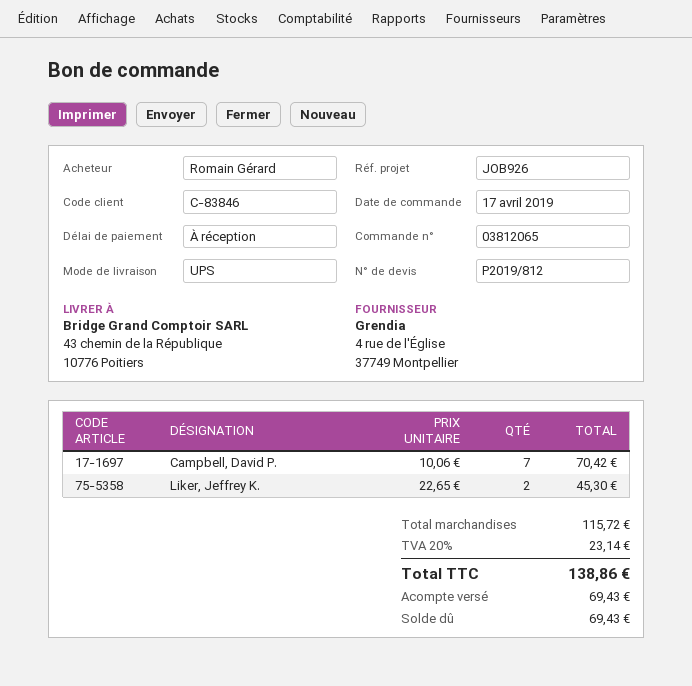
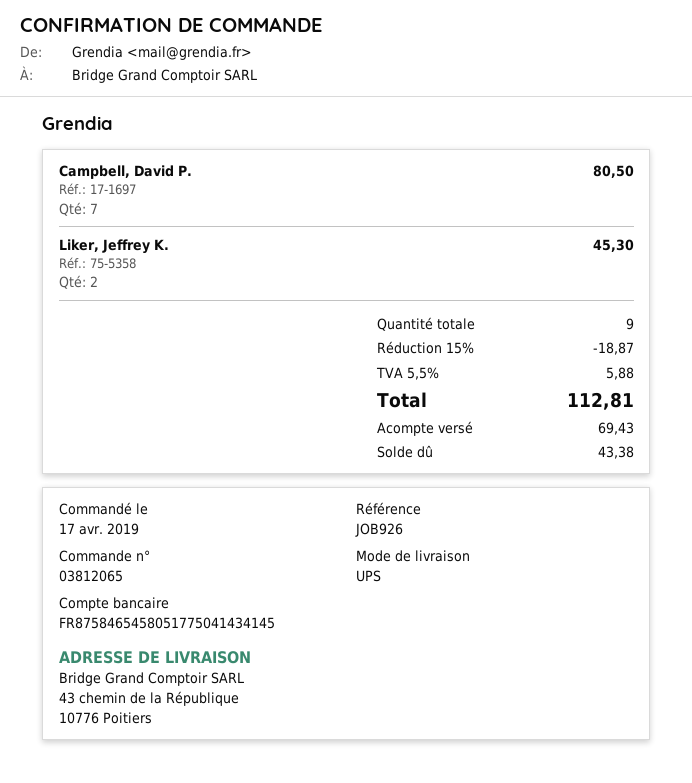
Campbell, David P.: 7 for 70.42 -> 7 for 80.50
discount: none -> 15% = 18.87
tax: 20% = 23.14 -> 5.5% = 5.88
total: 138.86 -> 112.81
balance: 69.43 -> 43.38

